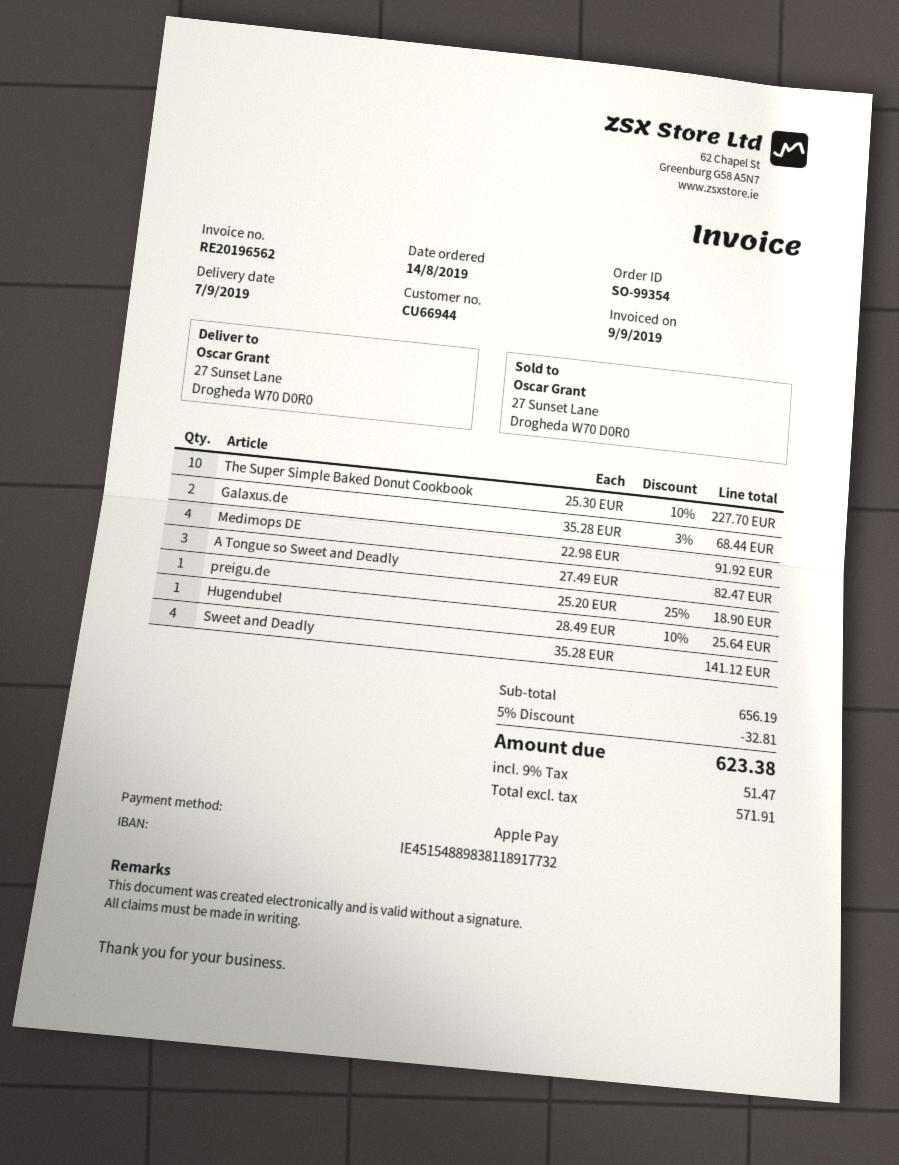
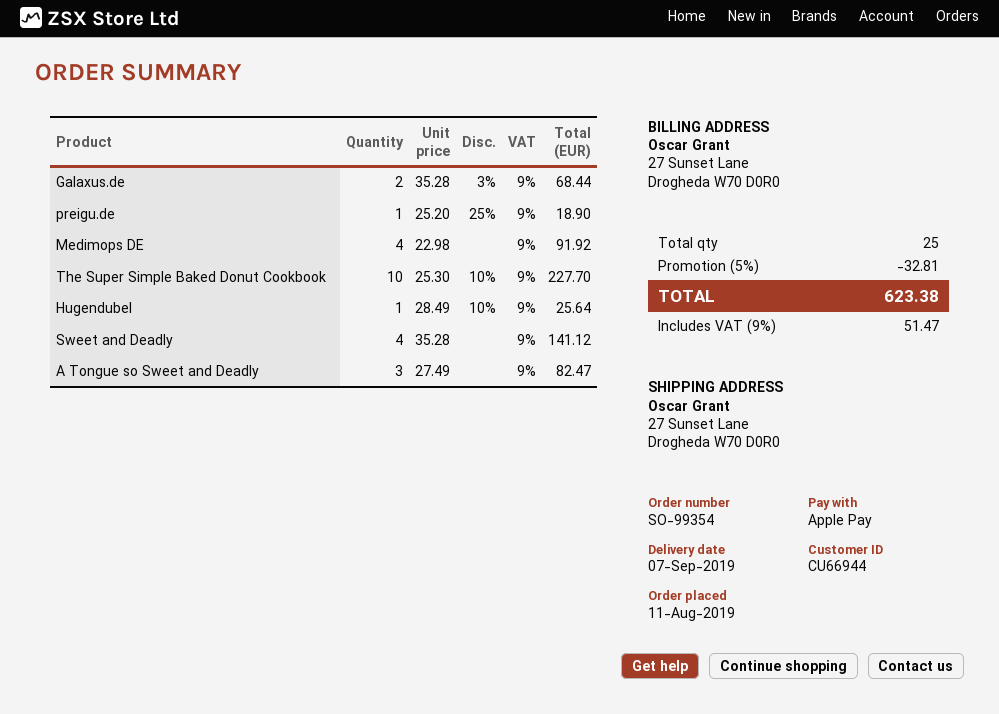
order date: 2019-08-14 -> 2019-08-11

